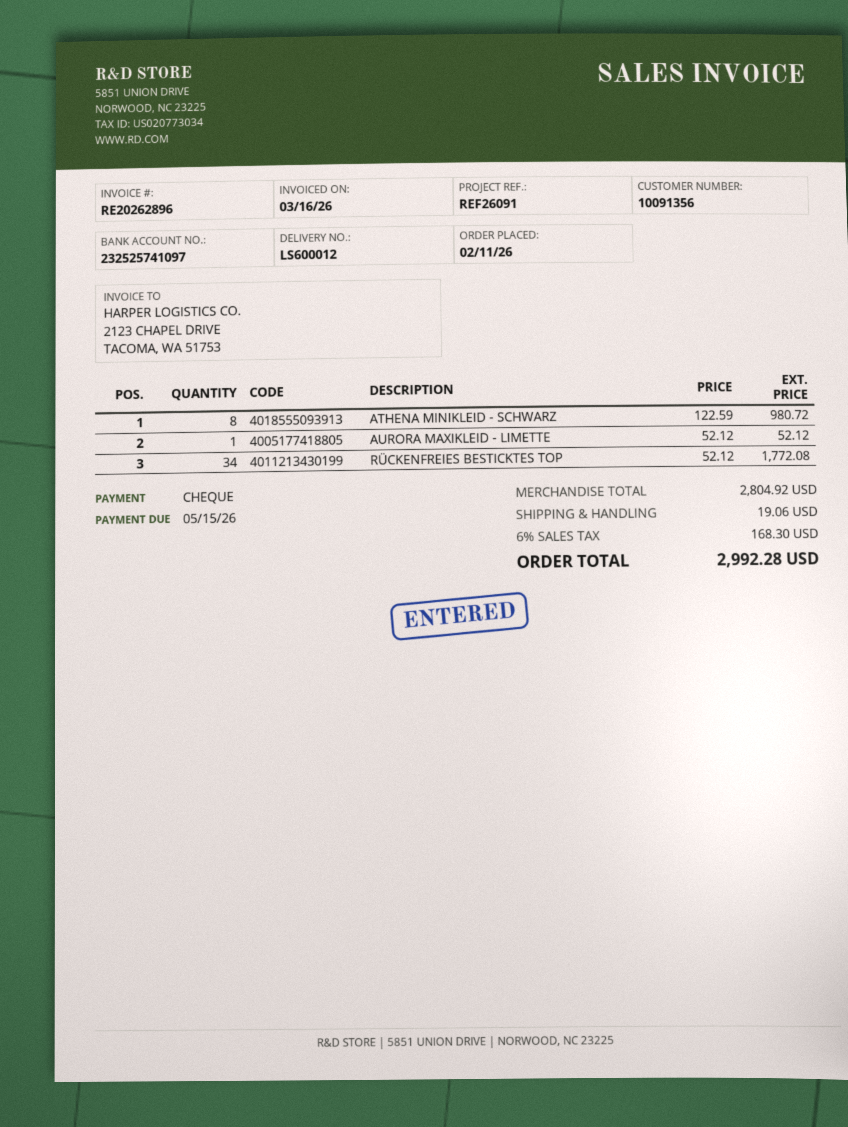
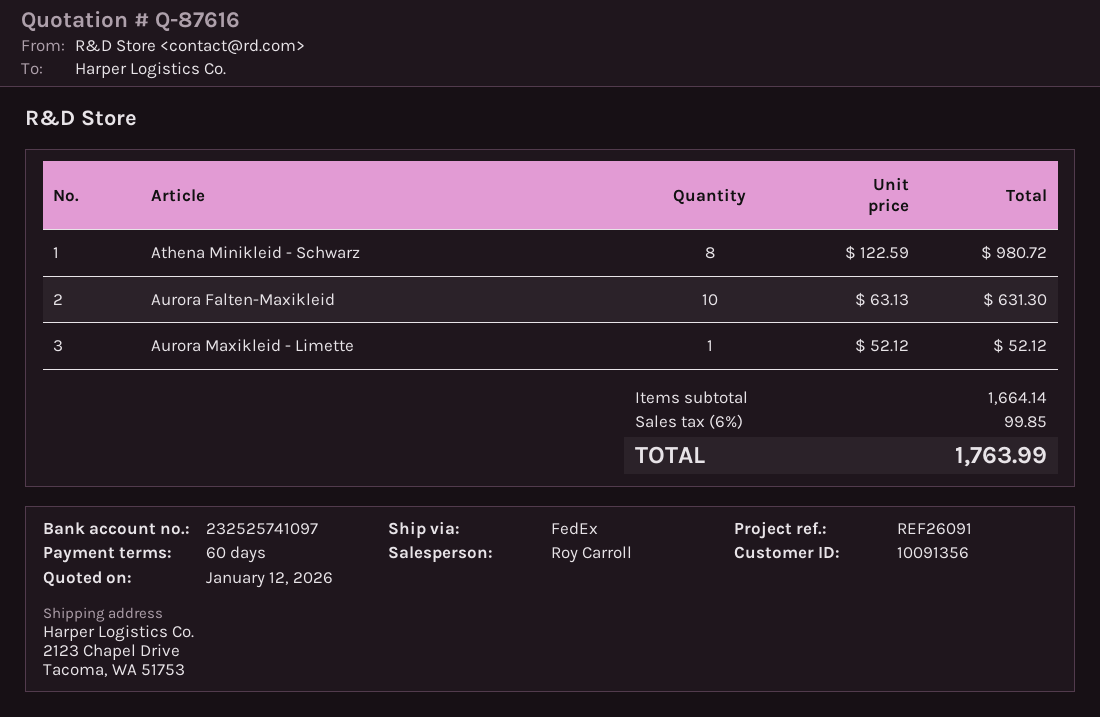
RÜCKENFREIES BESTICKTES TOP: 34 x 52.12 = 1772.08 -> none
Aurora Falten-Maxikleid: none -> 10 x 63.13 = 631.30
subtotal: 2804.92 -> 1664.14
shipping: 19.06 -> none
tax: 6% = 168.30 -> 6% = 99.85
total: 2992.28 -> 1763.99

